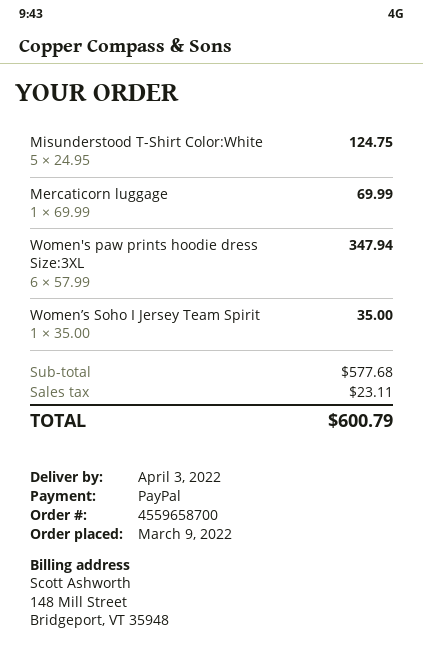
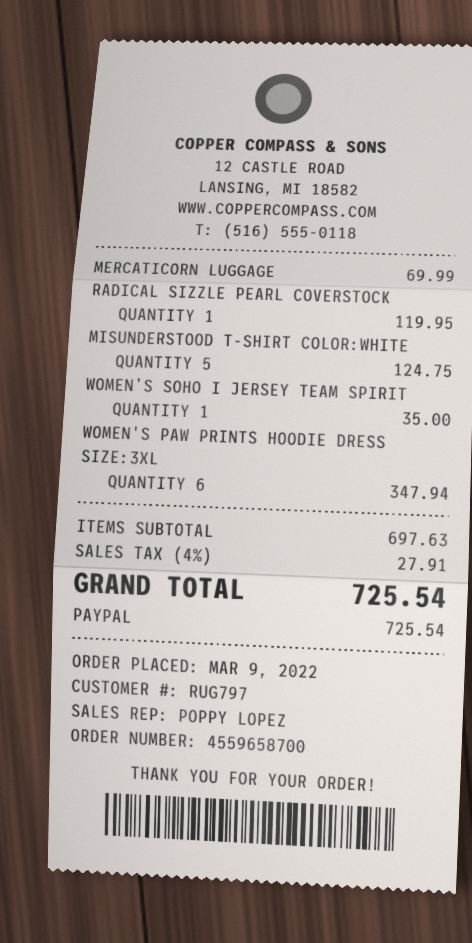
RADICAL SIZZLE PEARL COVERSTOCK: none -> 1 for 119.95
subtotal: 577.68 -> 697.63
tax: 23.11 -> 27.91
total: 600.79 -> 725.54

